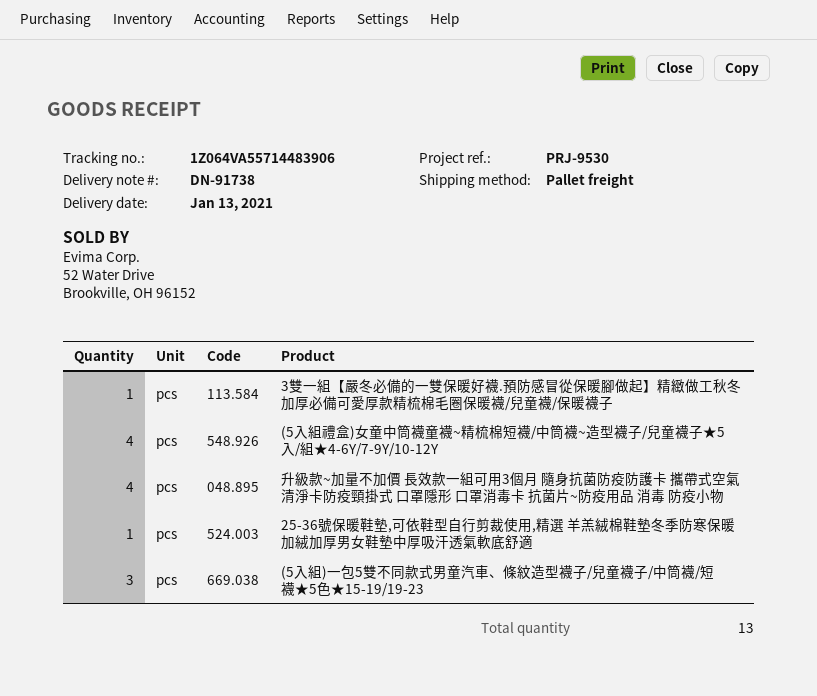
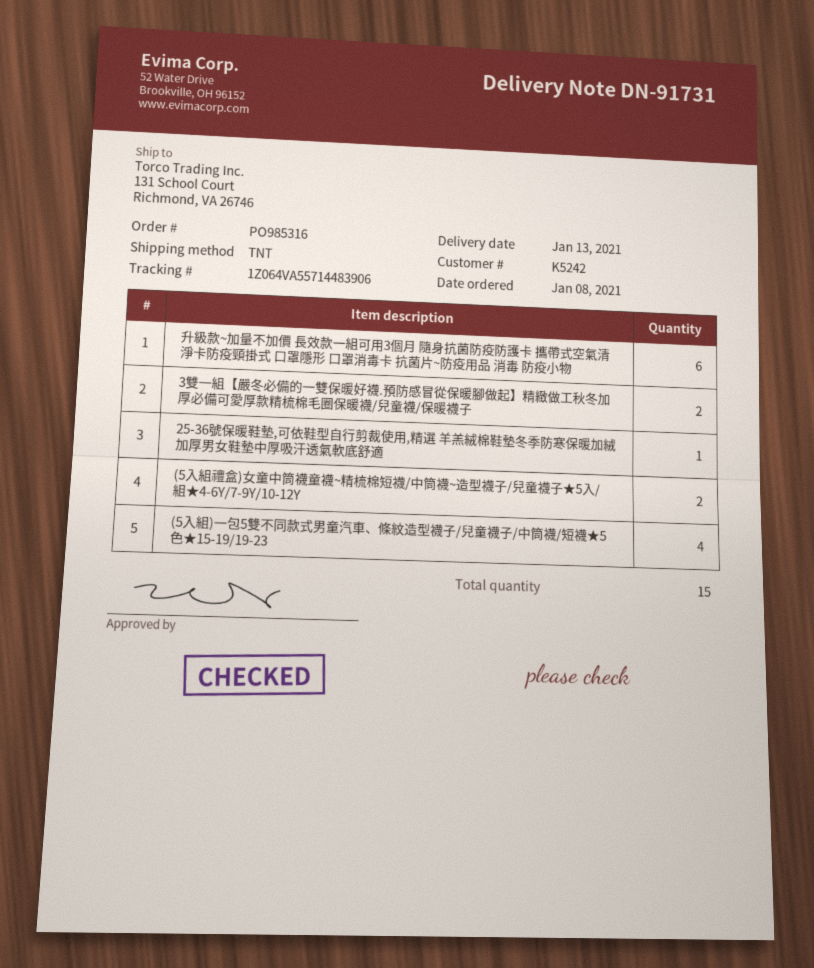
delivery note number: DN-91738 -> DN-91731
shipping method: pallet freight -> TNT
3雙一組【嚴冬必備的一雙保暖好襪.預防感冒從保暖腳做起】精緻做工秋冬加厚必備可愛厚款精梳棉毛圈保暖襪/兒童襪/保暖襪子: 1 -> 2
(5入組禮盒)女童中筒襪童襪~精梳棉短襪/中筒襪~造型襪子/兒童襪子★5入/組★4-6Y/7-9Y/10-12Y: 4 -> 2
升級款~加量不加價 長效款一組可用3個月 隨身抗菌防疫防護卡 攜帶式空氣清淨卡防疫頸掛式 口罩隱形 口罩消毒卡 抗菌片~防疫用品 消毒 防疫小物: 4 -> 6
(5入組)一包5雙不同款式男童汽車、條紋造型襪子/兒童襪子/中筒襪/短襪★5色★15-19/19-23: 3 -> 4
total quantity: 13 -> 15

